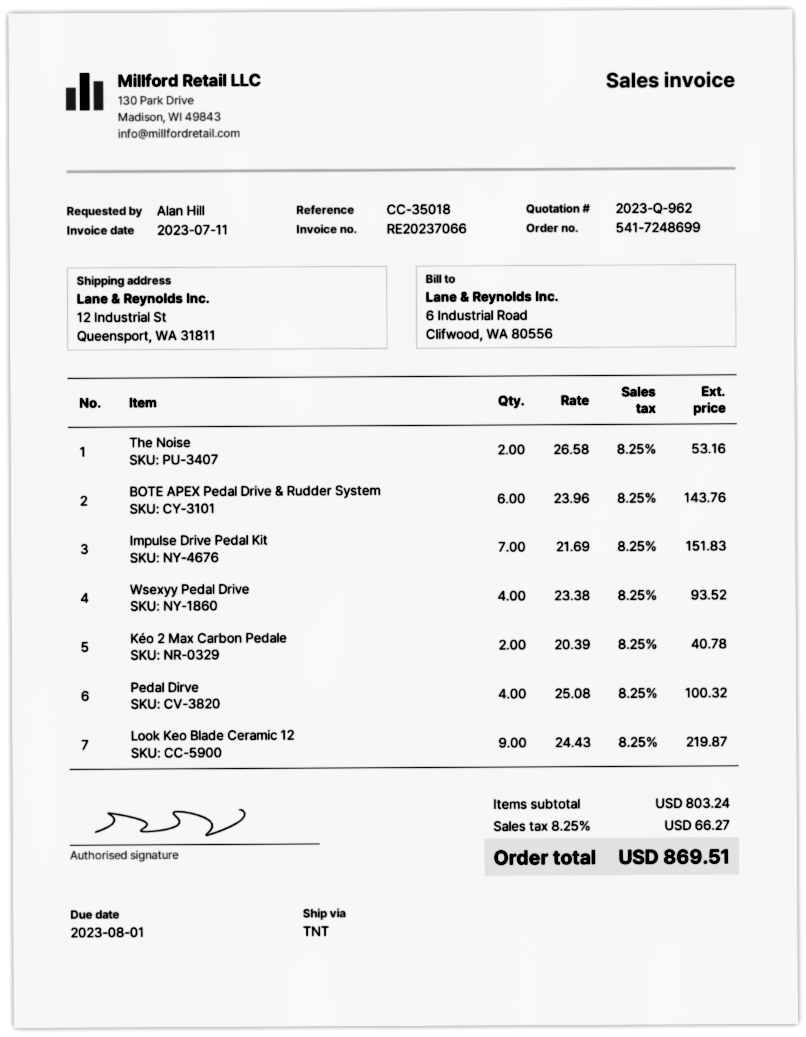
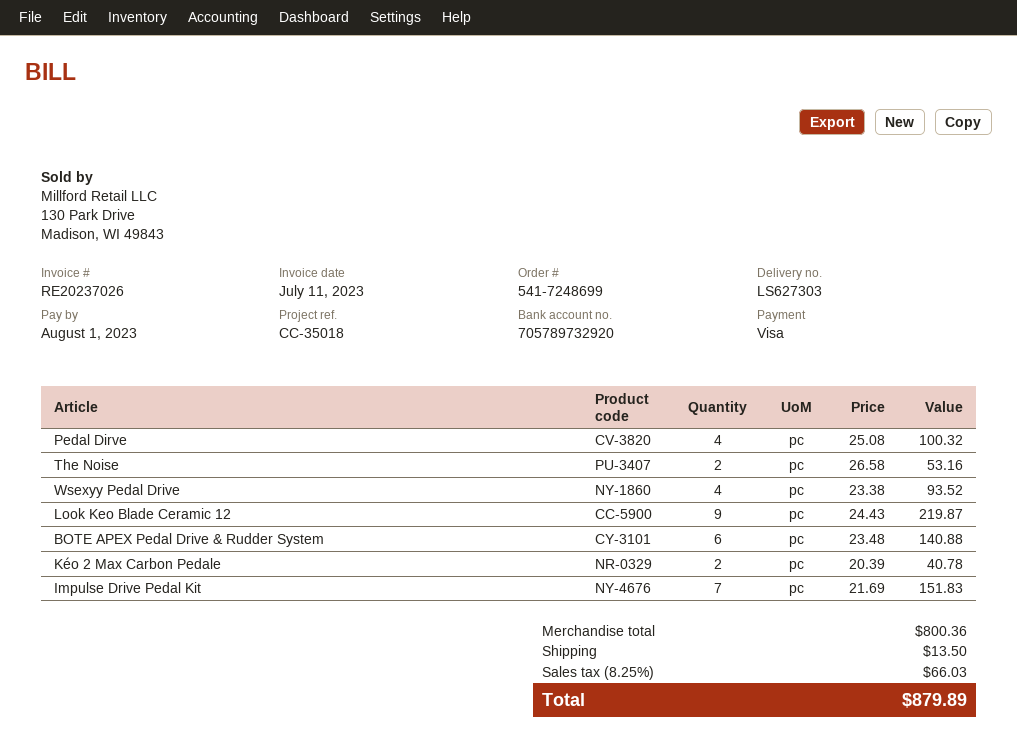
invoice number: RE20237066 -> RE20237026
BOTE APEX Pedal Drive & Rudder System: 6 x 23.96 = 143.76 -> 6 x 23.48 = 140.88
subtotal: 803.24 -> 800.36
shipping: none -> 13.50
tax: 8.25% = 66.27 -> 8.25% = 66.03
total: 869.51 -> 879.89

